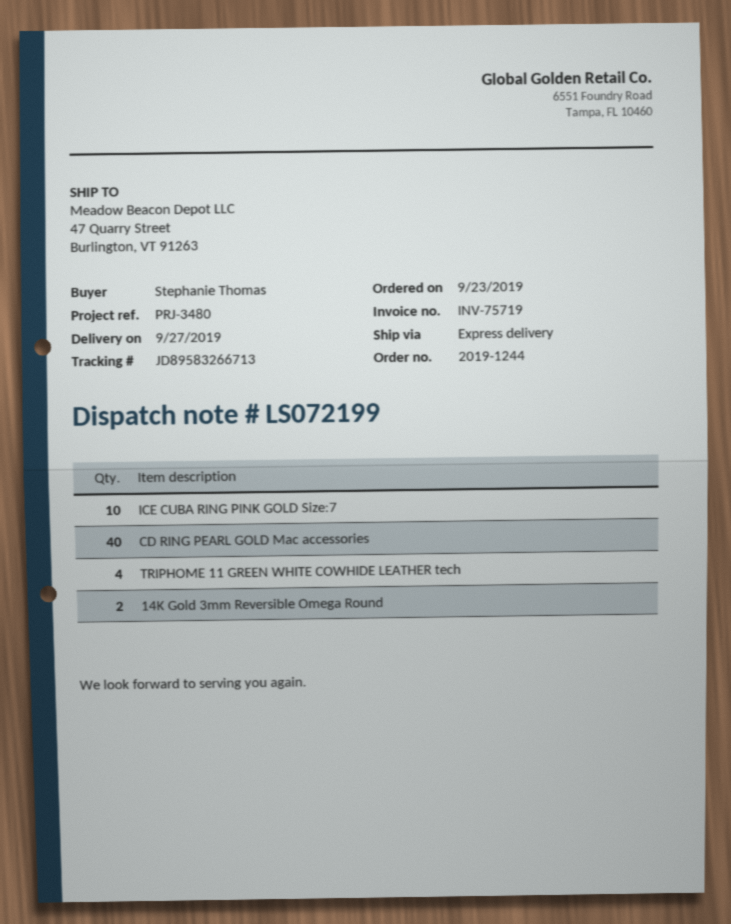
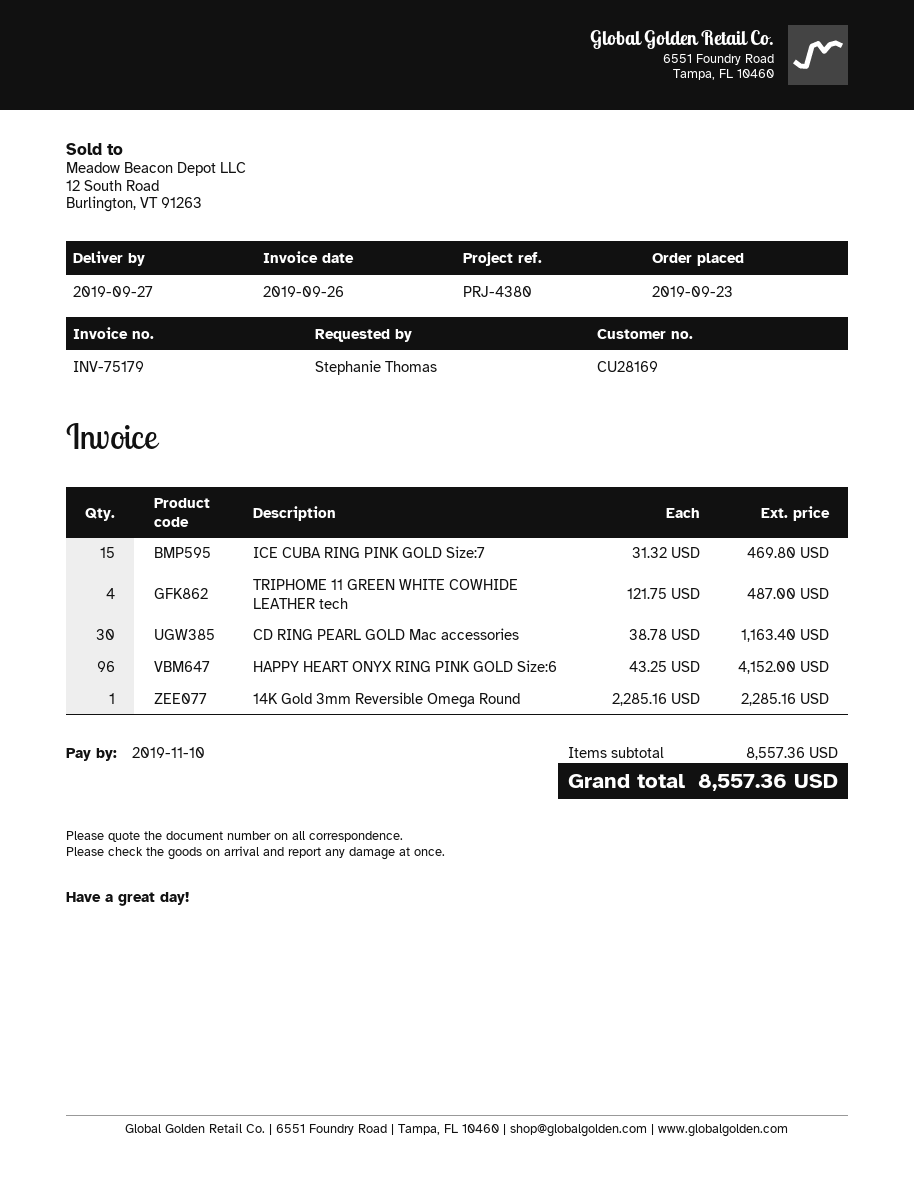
invoice number: INV-75719 -> INV-75179
reference: PRJ-3480 -> PRJ-4380
ICE CUBA RING PINK GOLD Size:7: 10 -> 15
CD RING PEARL GOLD Mac accessories: 40 -> 30
14K Gold 3mm Reversible Omega Round: 2 -> 1
HAPPY HEART ONYX RING PINK GOLD Size:6: none -> 96

